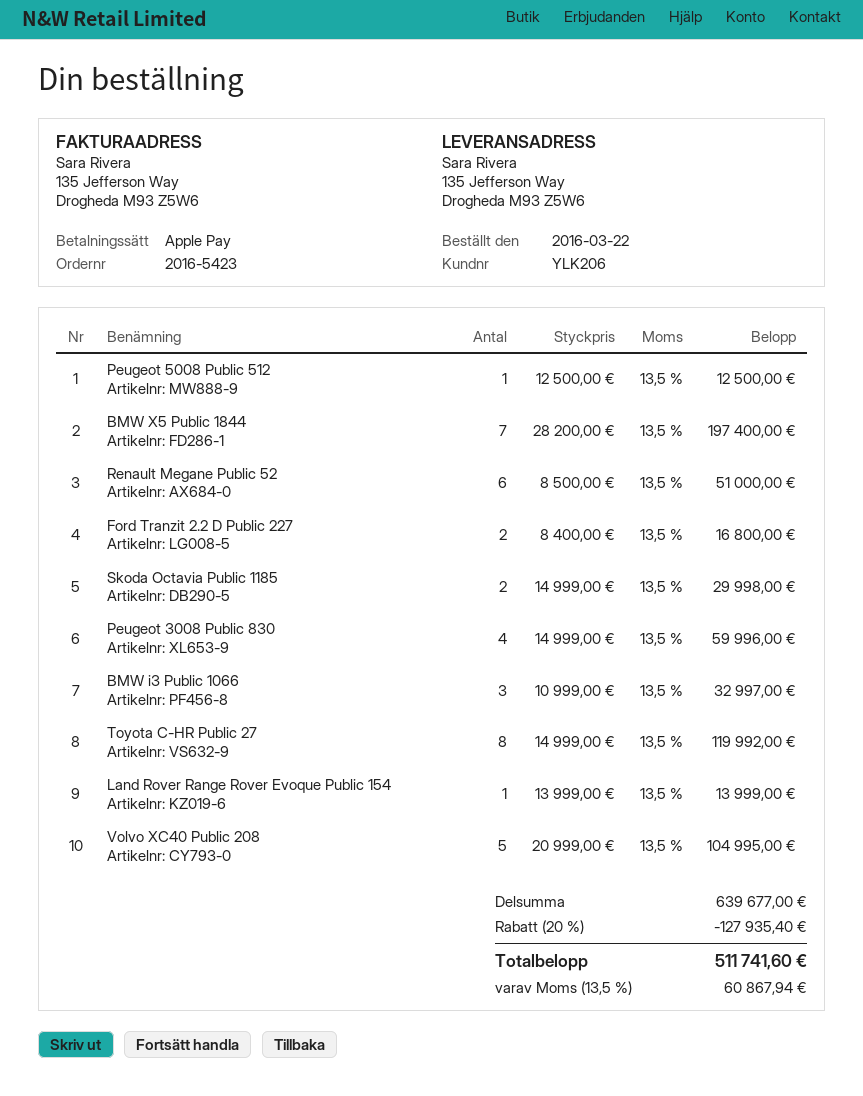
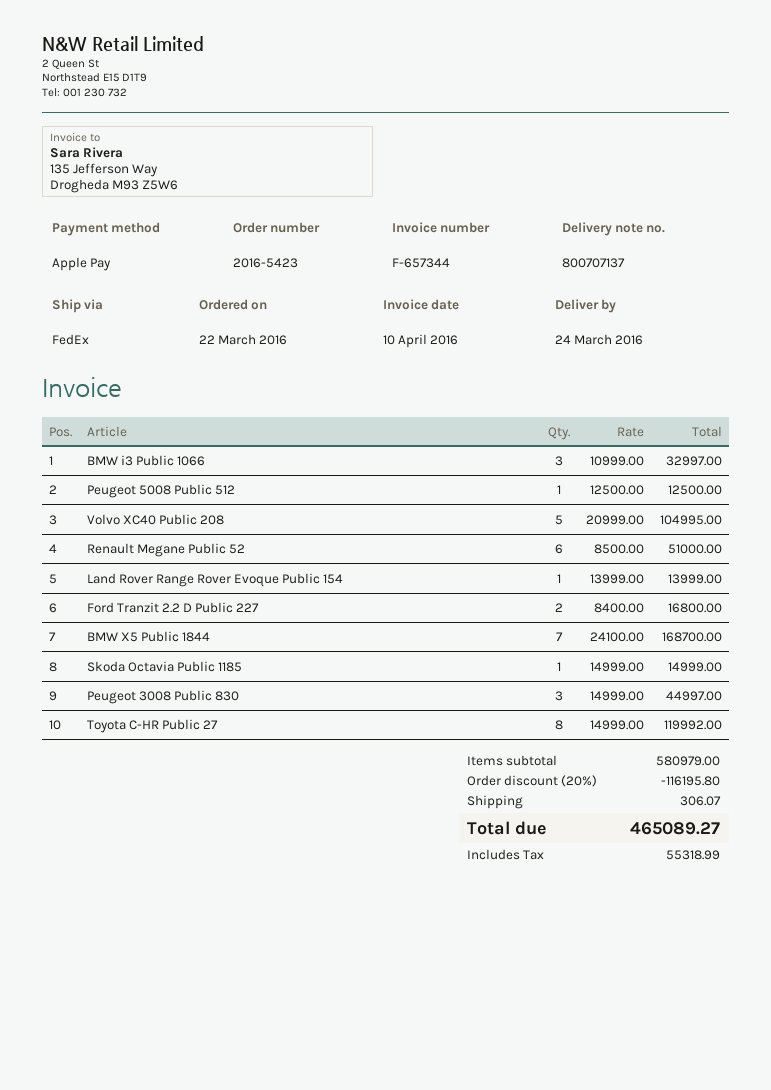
BMW X5 Public 1844: 7 x 28200.00 = 197400.00 -> 7 x 24100.00 = 168700.00
Skoda Octavia Public 1185: 2 x 14999.00 = 29998.00 -> 1 x 14999.00 = 14999.00
Peugeot 3008 Public 830: 4 x 14999.00 = 59996.00 -> 3 x 14999.00 = 44997.00
subtotal: 639677.00 -> 580979.00
discount: 20% = 127935.40 -> 20% = 116195.80
shipping: none -> 306.07
tax: 60867.94 -> 55318.99
total: 511741.60 -> 465089.27

